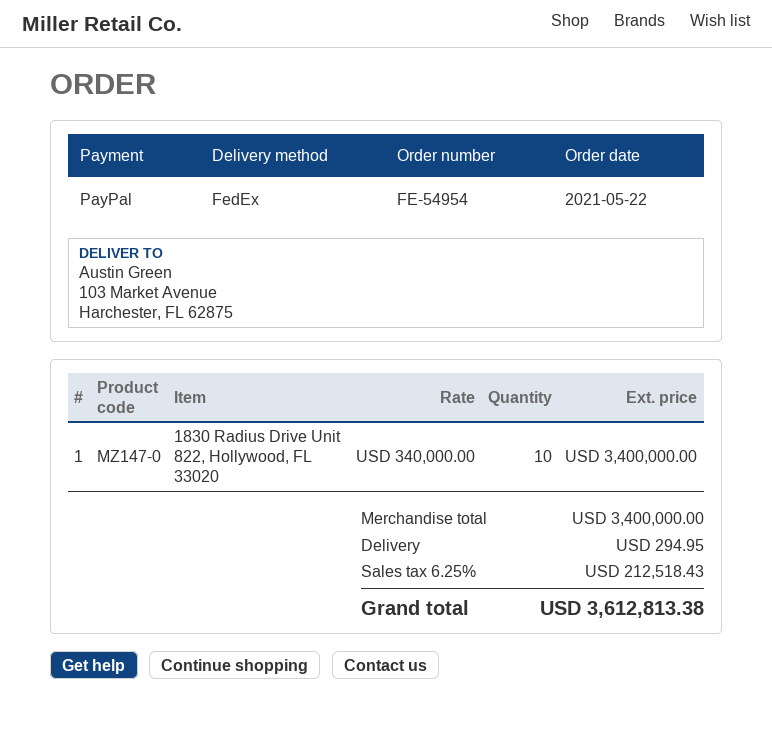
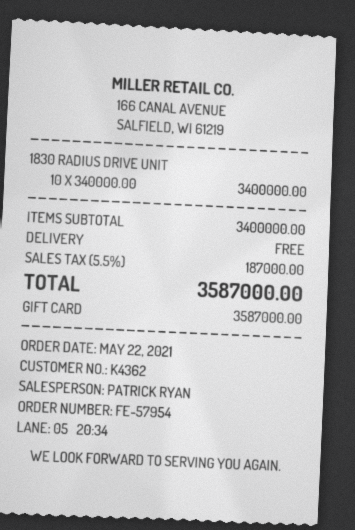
order number: FE-54954 -> FE-57954
payment method: PayPal -> gift card
shipping: 294.95 -> 0.00
tax: 6.25% = 212518.43 -> 5.5% = 187000.00
total: 3612813.38 -> 3587000.00

